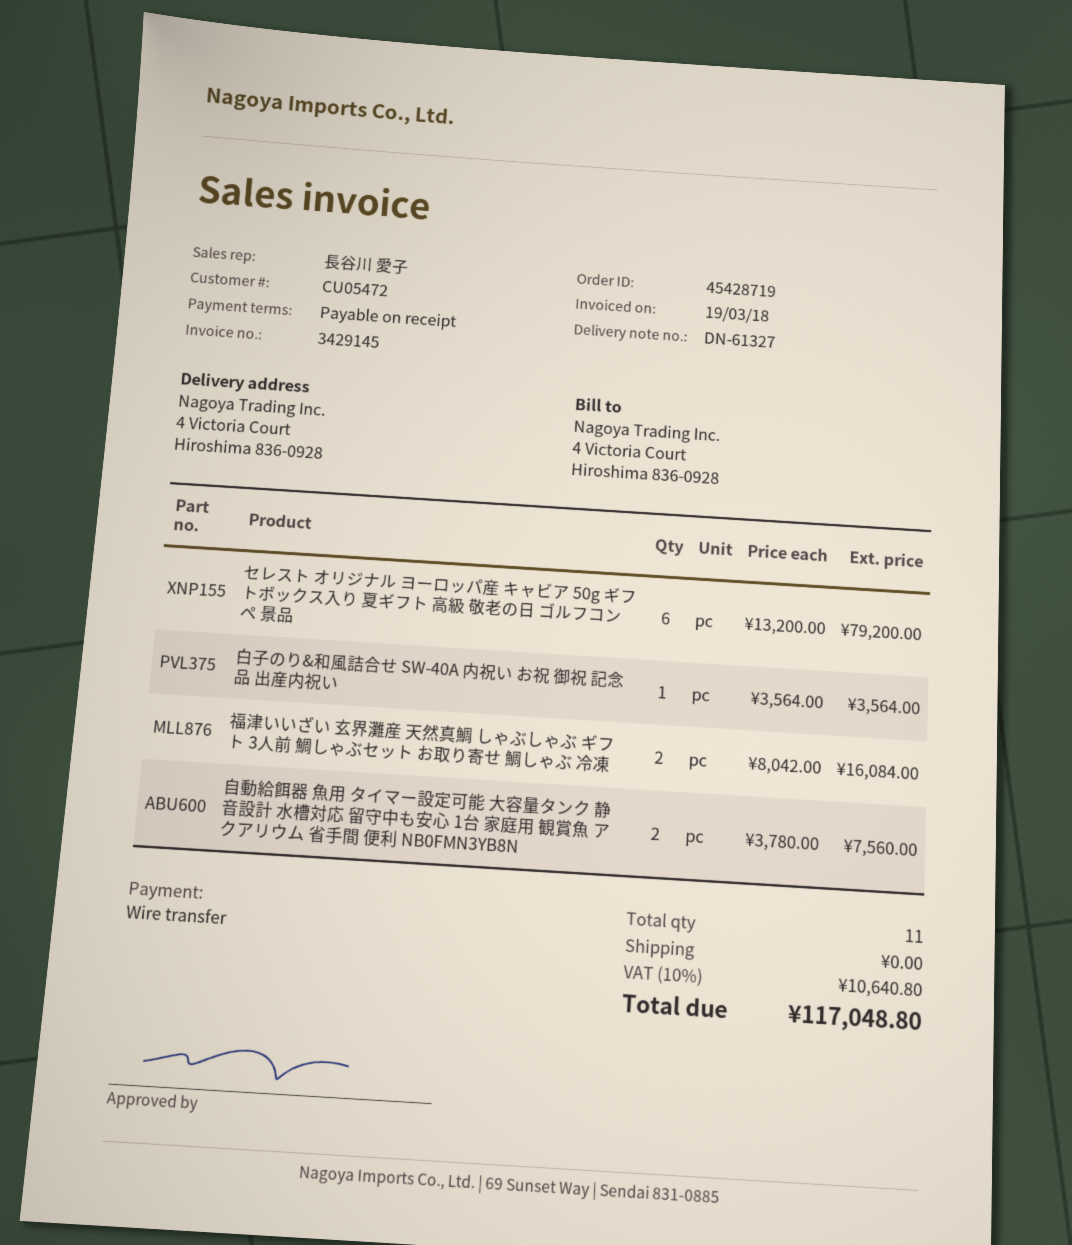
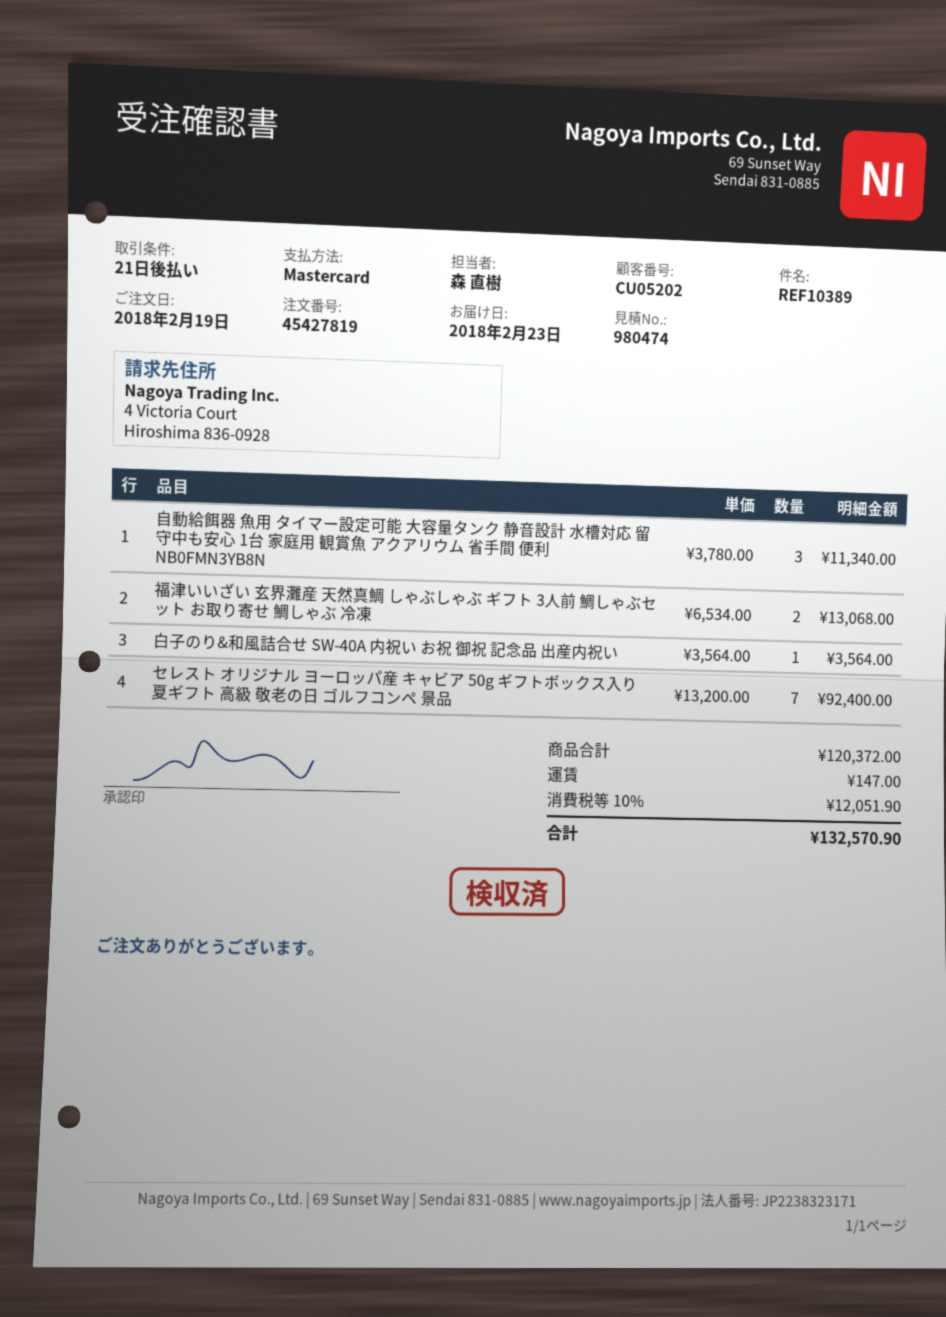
order number: 45428719 -> 45427819
payment terms: on receipt -> 21 days
customer number: CU05472 -> CU05202
sales rep: 長谷川 愛子 -> 森 直樹
payment method: bank transfer -> Mastercard
セレスト オリジナル ヨーロッパ産 キャビア 50g ギフトボックス入り 夏ギフト 高級 敬老の日 ゴルフコンペ 景品: 6 x 13200.00 = 79200.00 -> 7 x 13200.00 = 92400.00
福津いいざい 玄界灘産 天然真鯛 しゃぶしゃぶ ギフト 3人前 鯛しゃぶセット お取り寄せ 鯛しゃぶ 冷凍: 2 x 8042.00 = 16084.00 -> 2 x 6534.00 = 13068.00
自動給餌器 魚用 タイマー設定可能 大容量タンク 静音設計 水槽対応 留守中も安心 1台 家庭用 観賞魚 アクアリウム 省手間 便利 NB0FMN3YB8N: 2 x 3780.00 = 7560.00 -> 3 x 3780.00 = 11340.00
shipping: 0.00 -> 147.00
tax: 10% = 10640.80 -> 10% = 12051.90
total: 117048.80 -> 132570.90

